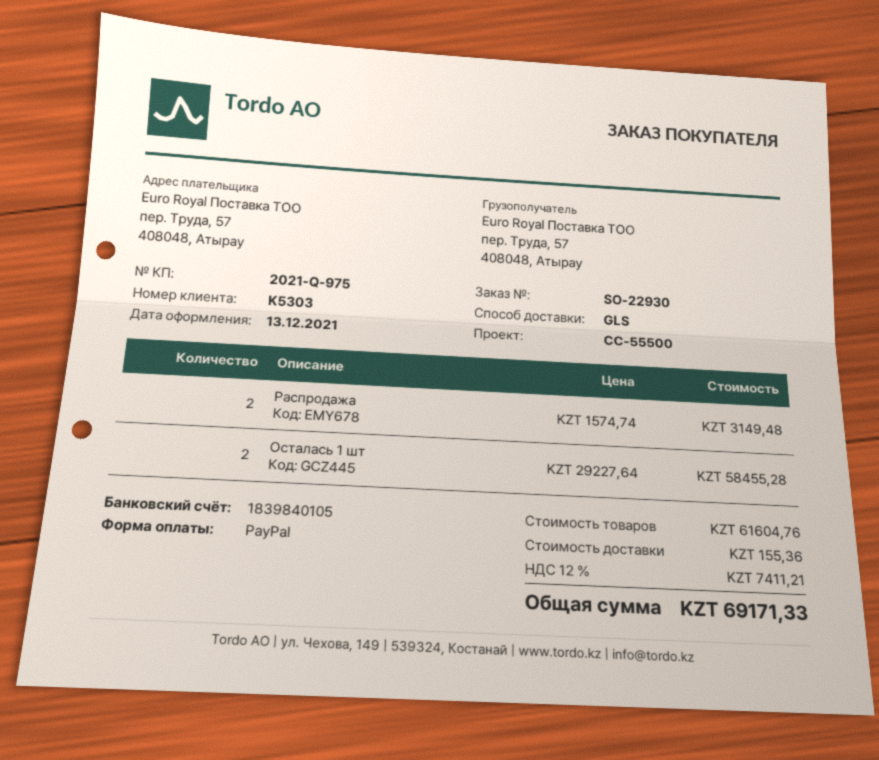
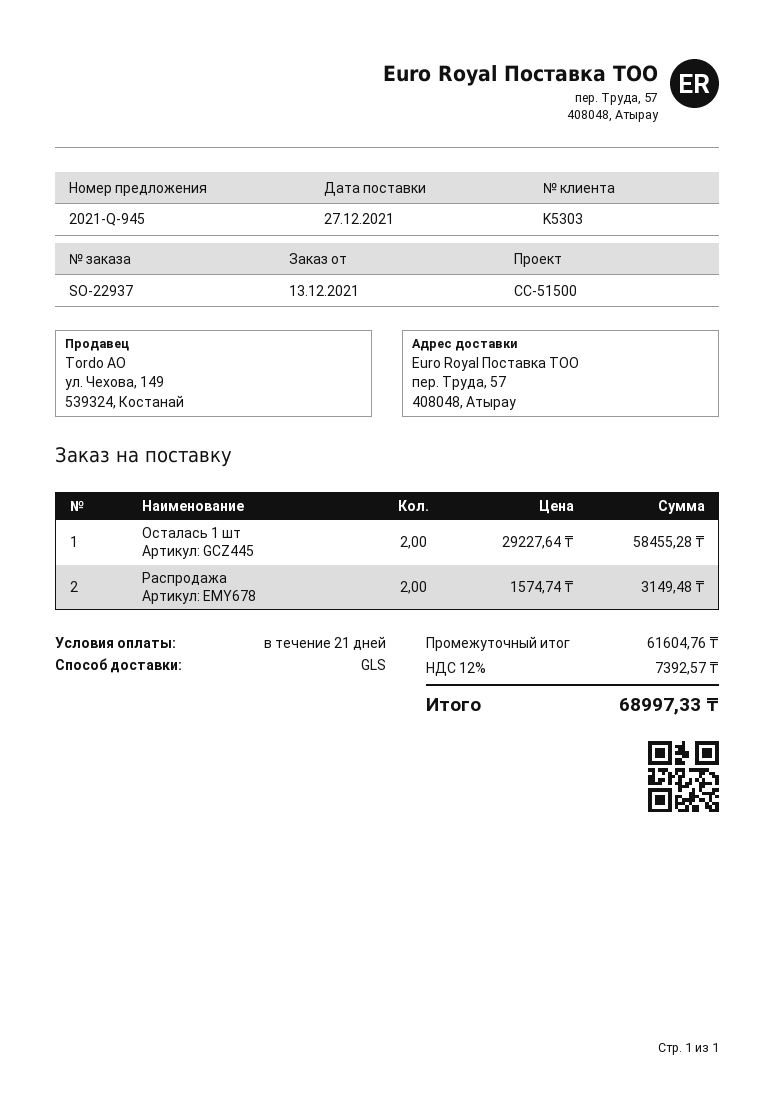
quote number: 2021-Q-975 -> 2021-Q-945
order number: SO-22930 -> SO-22937
reference: CC-55500 -> CC-51500
shipping: 155.36 -> none
tax: 12% = 7411.21 -> 12% = 7392.57
total: 69171.33 -> 68997.33

